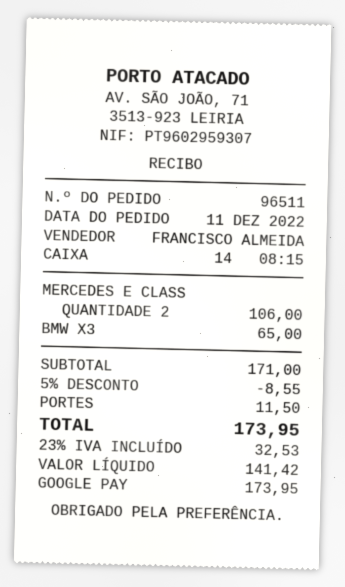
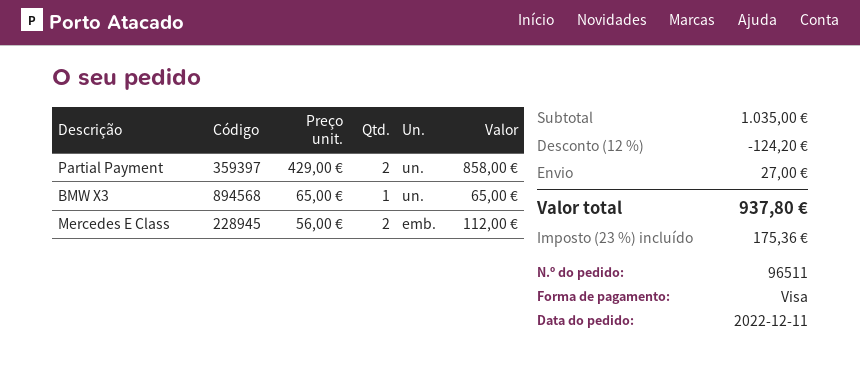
payment method: Google Pay -> Visa
MERCEDES E CLASS: 2 for 106.00 -> 2 for 112.00
Partial Payment: none -> 2 for 858.00
subtotal: 171.00 -> 1035.00
discount: 5% = 8.55 -> 12% = 124.20
shipping: 11.50 -> 27.00
tax: 23% = 32.53 -> 23% = 175.36
total: 173.95 -> 937.80

